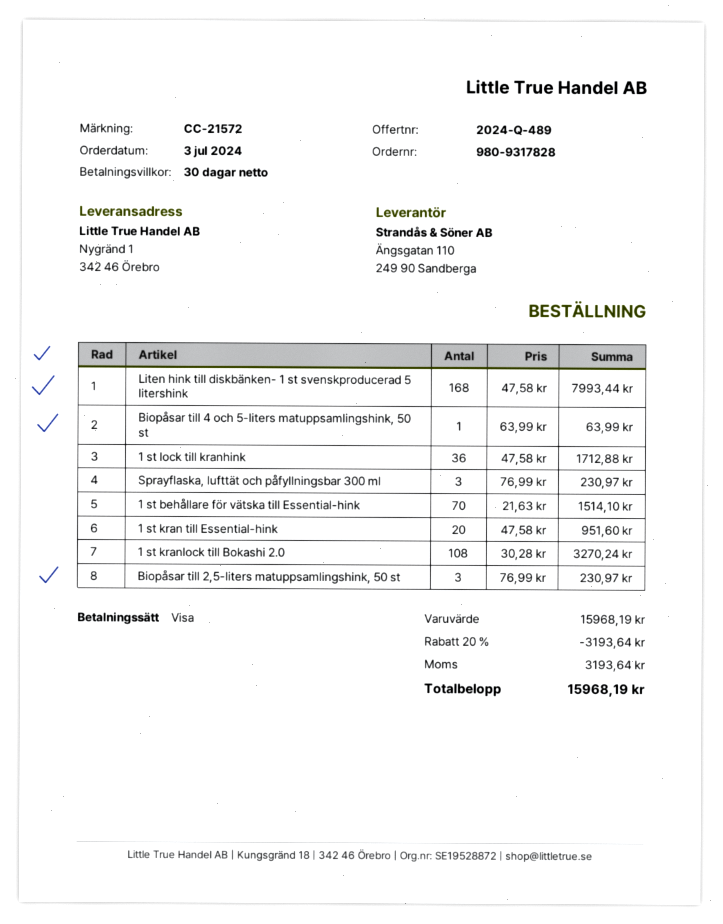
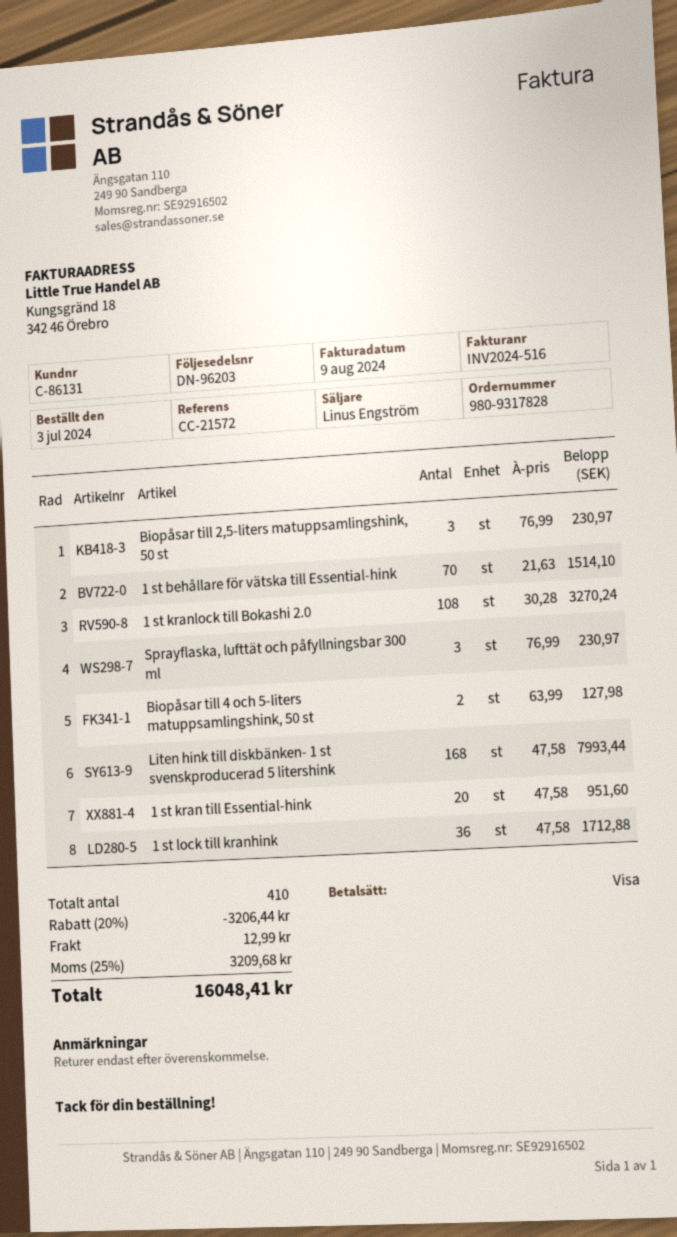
Biopåsar till 4 och 5-liters matuppsamlingshink, 50 st: 1 x 63.99 = 63.99 -> 2 x 63.99 = 127.98
discount: 20% = 3193.64 -> 20% = 3206.44
shipping: none -> 12.99
tax: 3193.64 -> 3209.68
total: 15968.19 -> 16048.41

